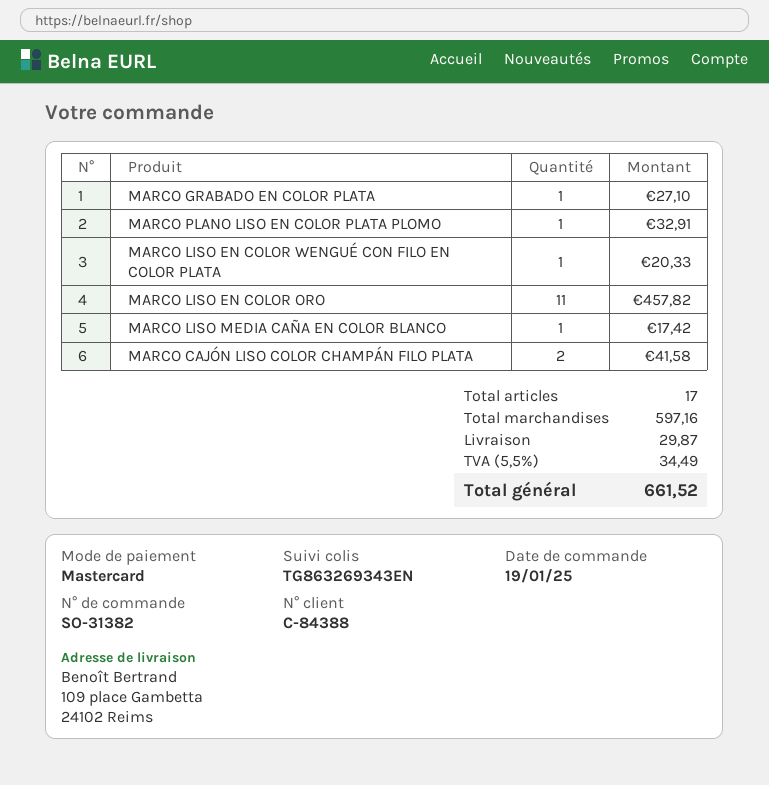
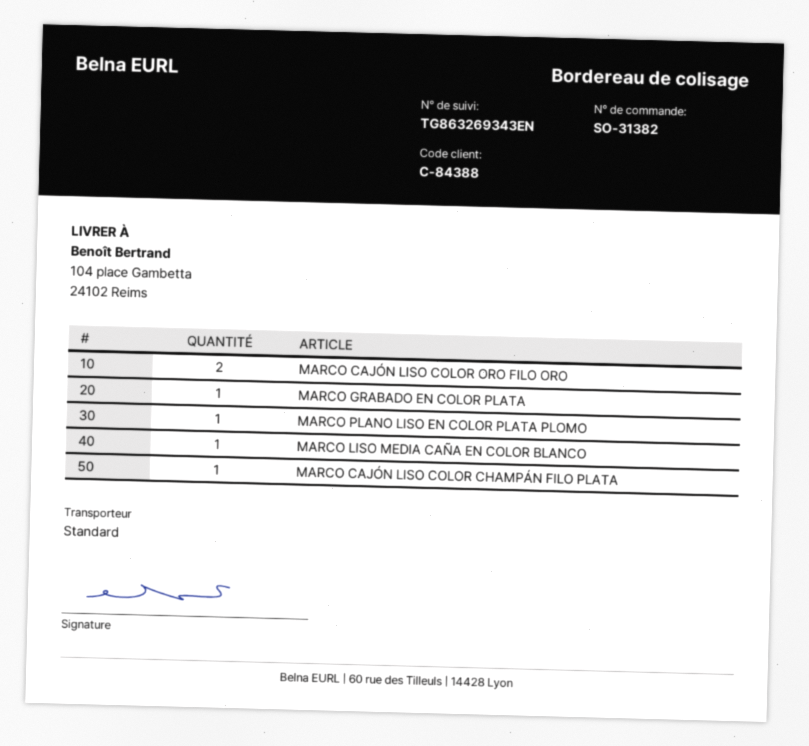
ship to: 109 place Gambetta, 24102 Reims -> 104 place Gambetta, 24102 Reims
MARCO LISO EN COLOR WENGUÉ CON FILO EN COLOR PLATA: 1 -> none
MARCO LISO EN COLOR ORO: 11 -> none
MARCO CAJÓN LISO COLOR CHAMPÁN FILO PLATA: 2 -> 1
MARCO CAJÓN LISO COLOR ORO FILO ORO: none -> 2

